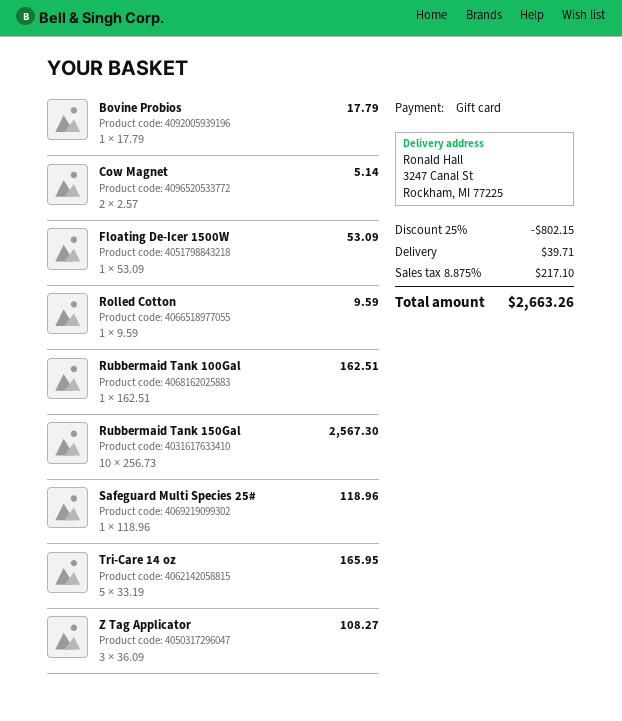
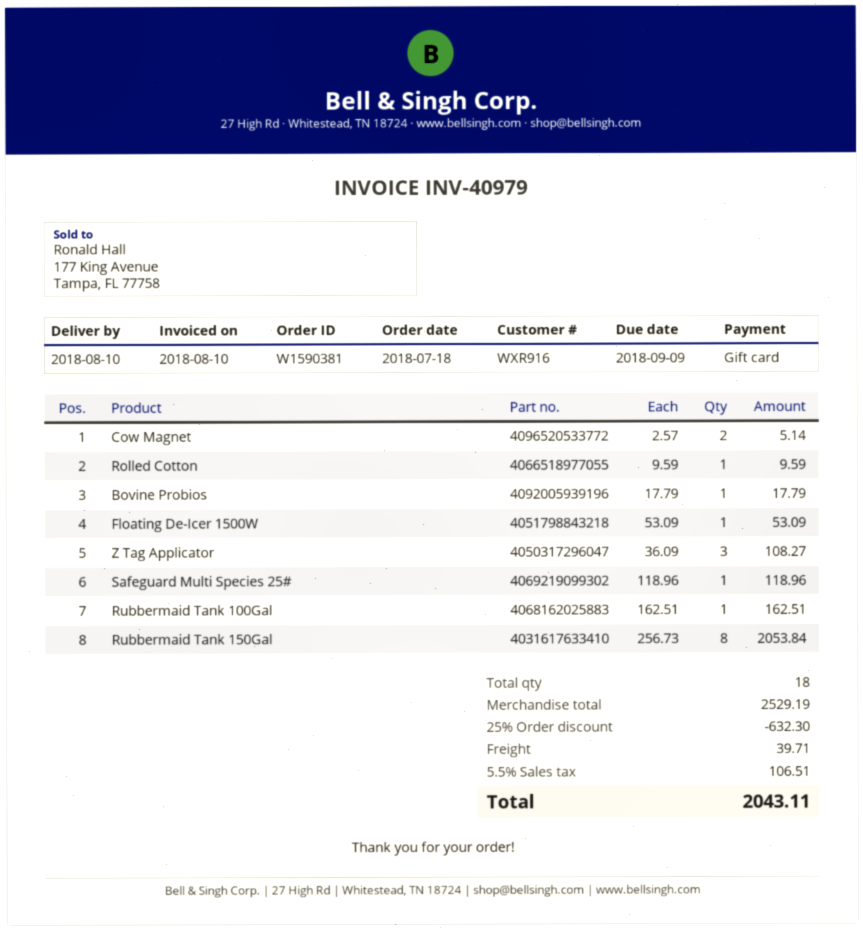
Rubbermaid Tank 150Gal: 10 x 256.73 = 2567.30 -> 8 x 256.73 = 2053.84
Tri-Care 14 oz: 5 x 33.19 = 165.95 -> none
discount: 25% = 802.15 -> 25% = 632.30
tax: 8.875% = 217.10 -> 5.5% = 106.51
total: 2663.26 -> 2043.11

